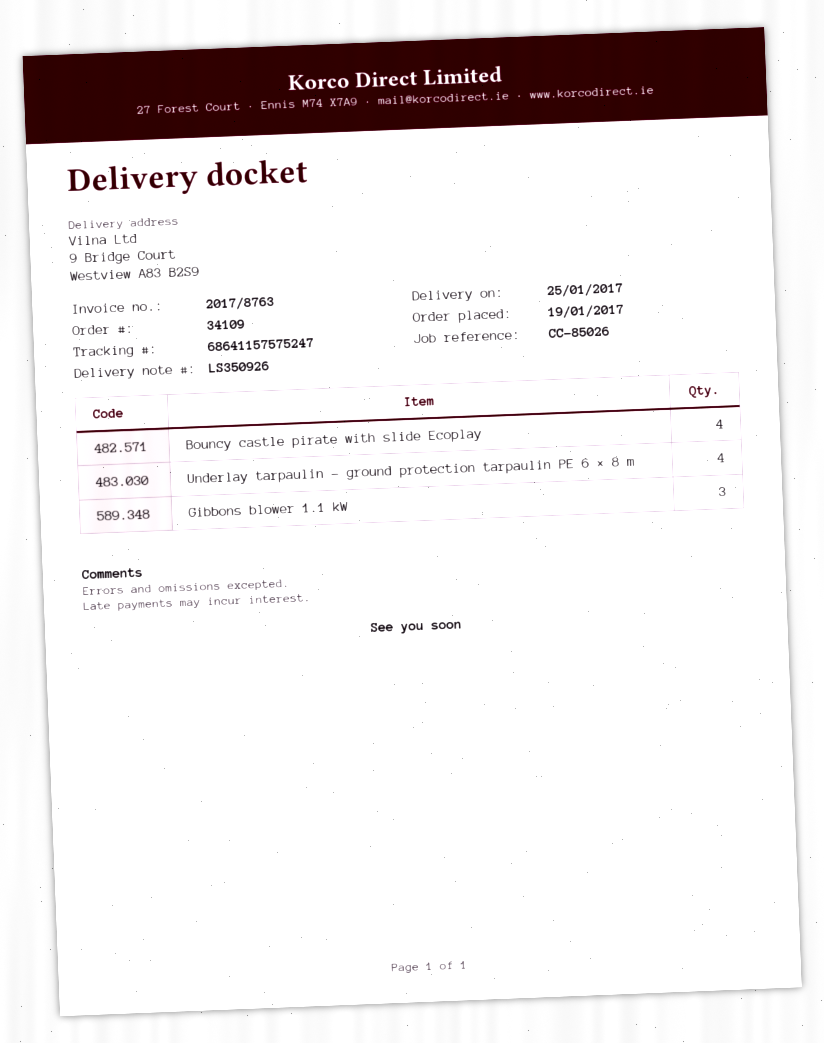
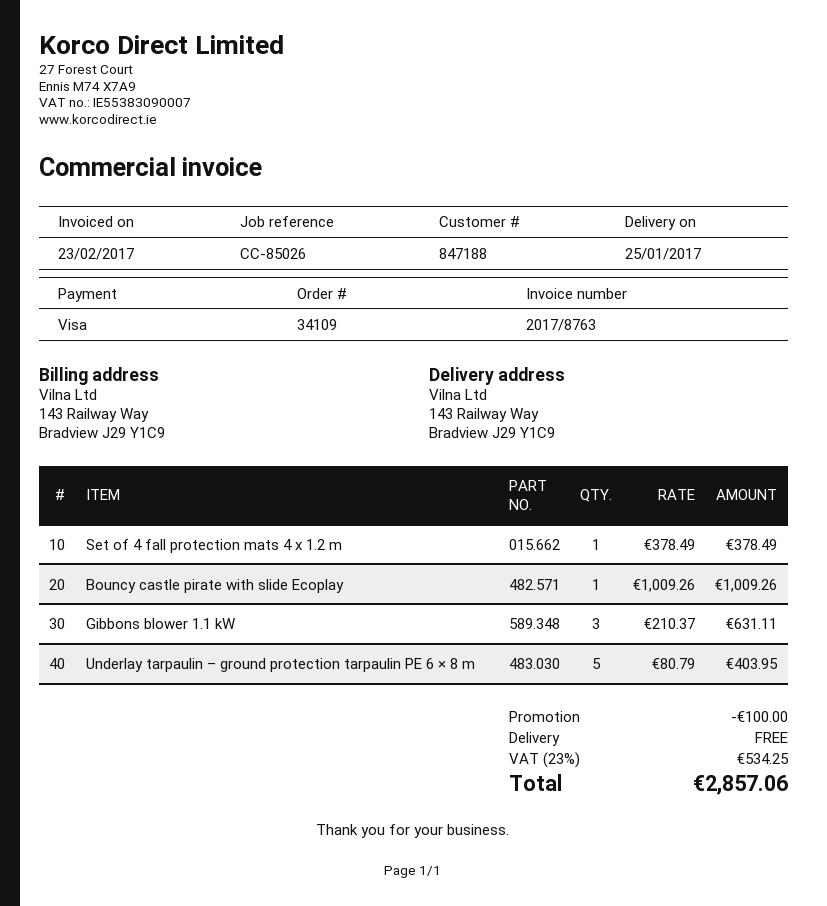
ship to: 9 Bridge Court, Westview A83 B2S9 -> 143 Railway Way, Bradview J29 Y1C9
Bouncy castle pirate with slide Ecoplay: 4 -> 1
Underlay tarpaulin – ground protection tarpaulin PE 6 × 8 m: 4 -> 5
Set of 4 fall protection mats 4 x 1.2 m: none -> 1

